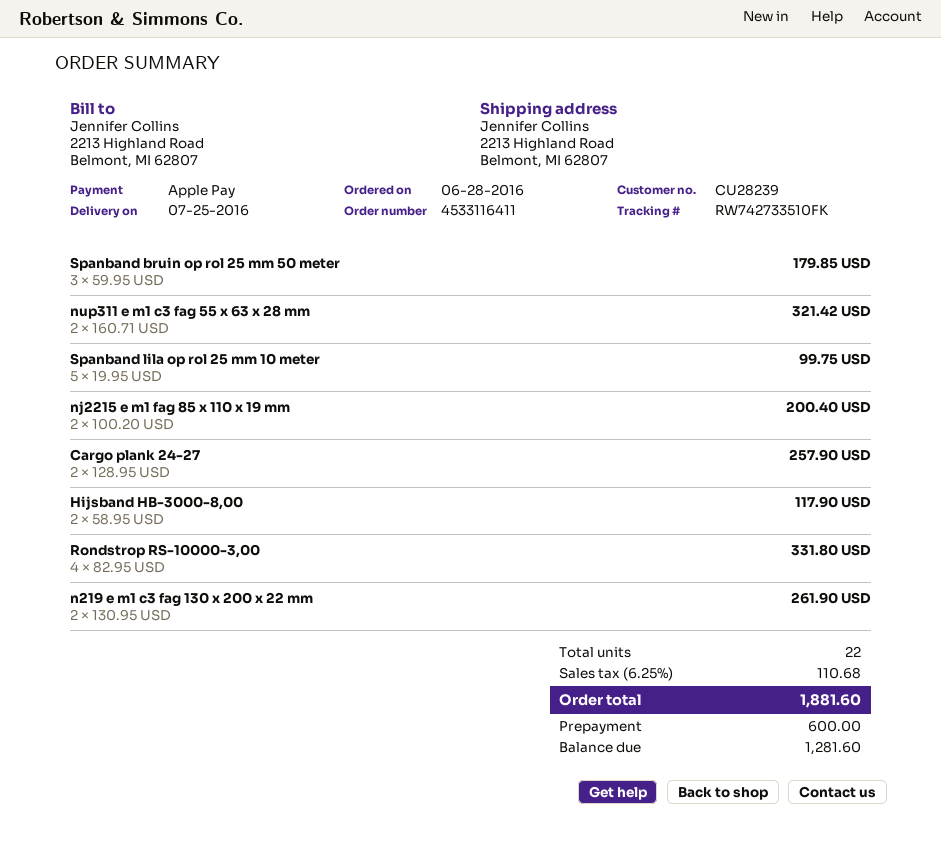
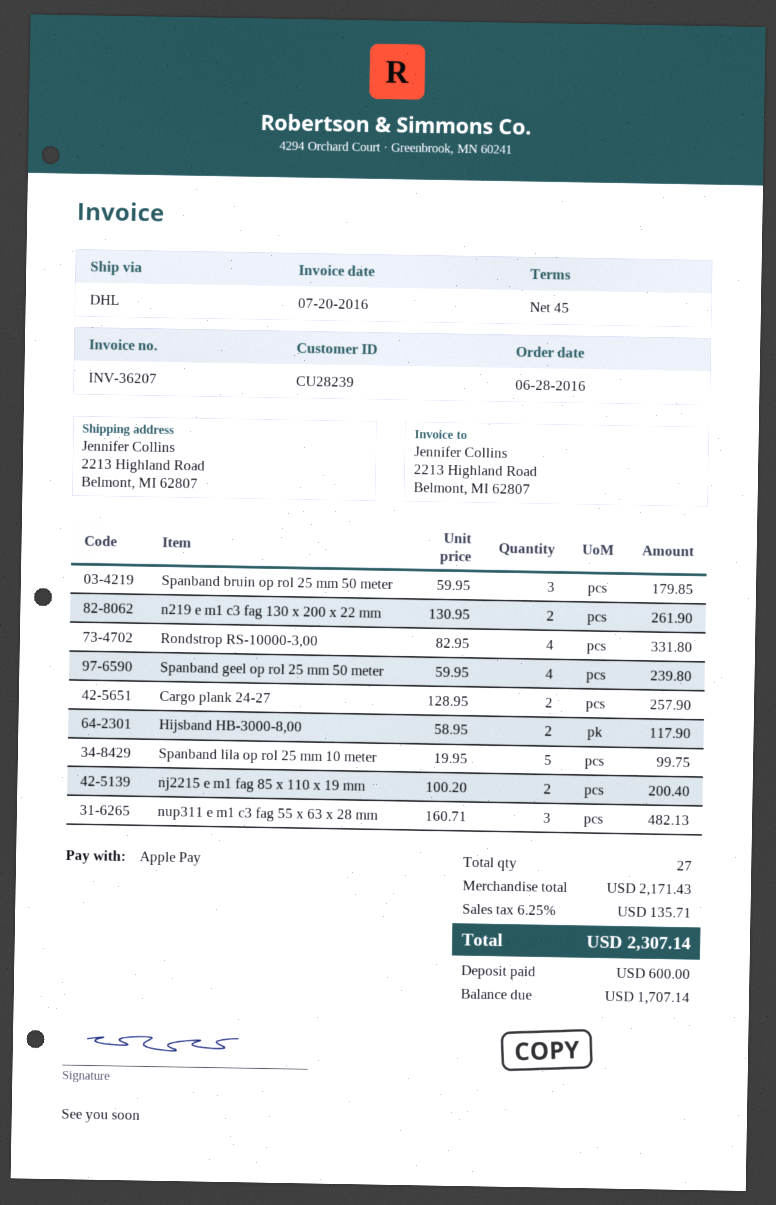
nup311 e m1 c3 fag 55 x 63 x 28 mm: 2 x 160.71 = 321.42 -> 3 x 160.71 = 482.13
Spanband geel op rol 25 mm 50 meter: none -> 4 x 59.95 = 239.80
total quantity: 22 -> 27
tax: 6.25% = 110.68 -> 6.25% = 135.71
total: 1881.60 -> 2307.14
balance: 1281.60 -> 1707.14

